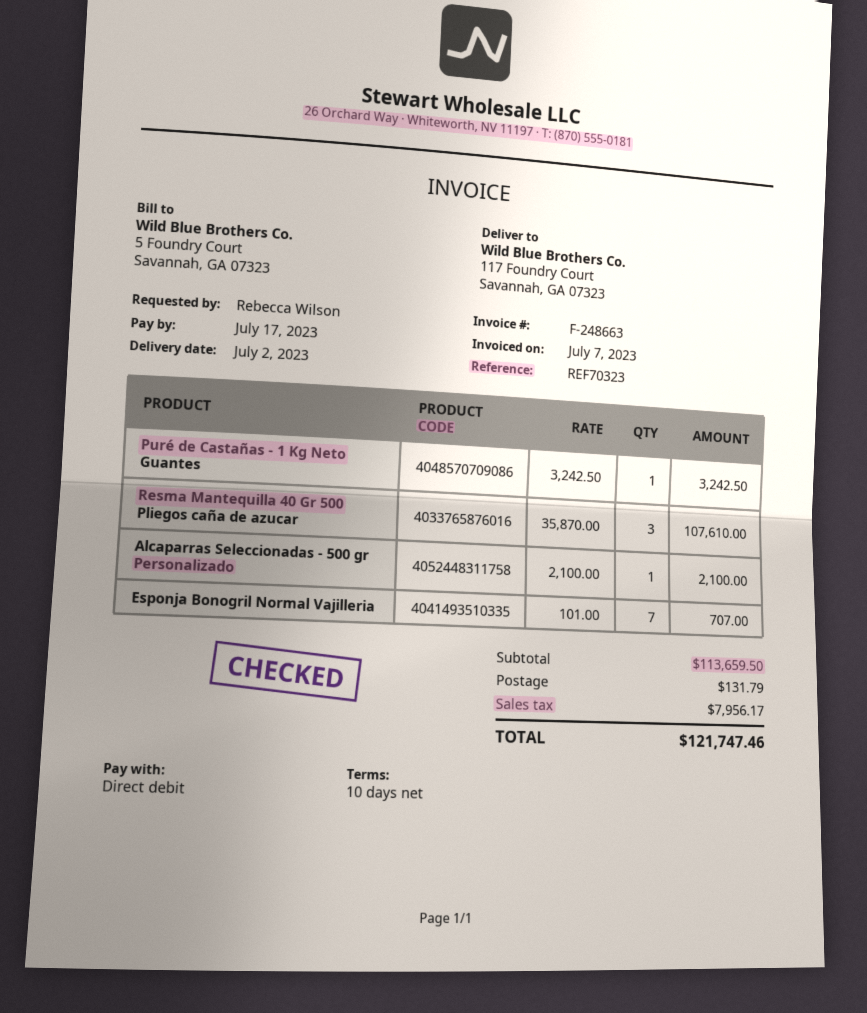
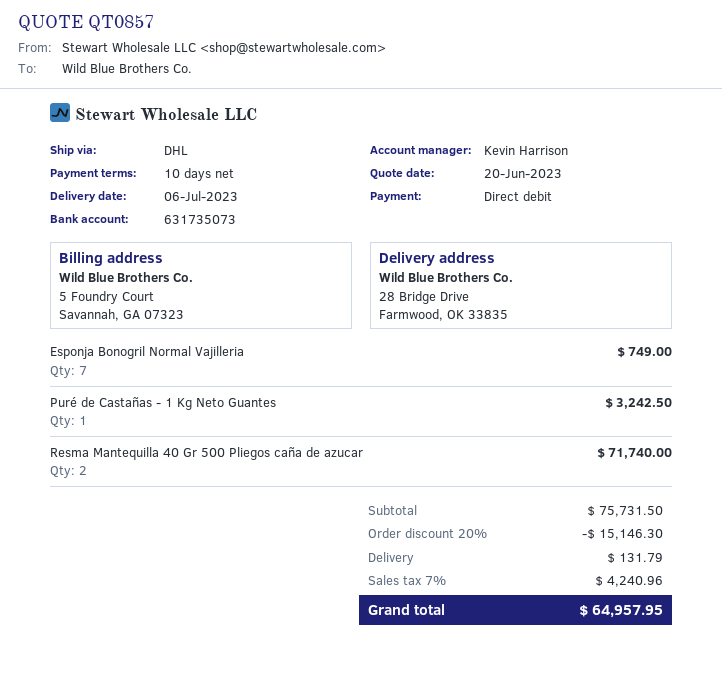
delivery date: 2023-07-02 -> 2023-07-06
ship to: 117 Foundry Court, Savannah, GA 07323 -> 28 Bridge Drive, Farmwood, OK 33835
Resma Mantequilla 40 Gr 500 Pliegos caña de azucar: 3 for 107610.00 -> 2 for 71740.00
Alcaparras Seleccionadas - 500 gr Personalizado: 1 for 2100.00 -> none
Esponja Bonogril Normal Vajilleria: 7 for 707.00 -> 7 for 749.00
subtotal: 113659.50 -> 75731.50
discount: none -> 20% = 15146.30
tax: 7956.17 -> 4240.96
total: 121747.46 -> 64957.95

